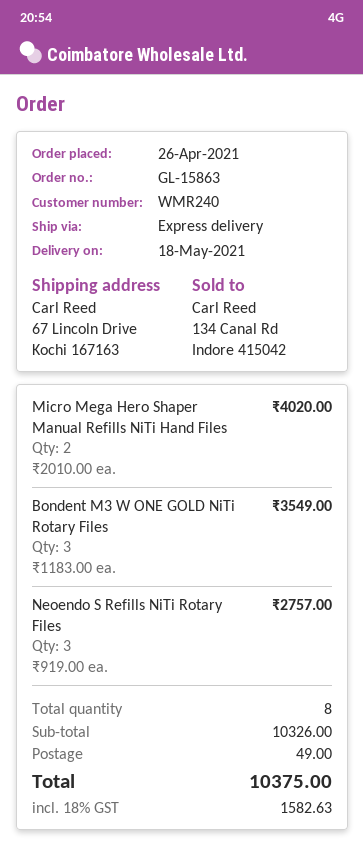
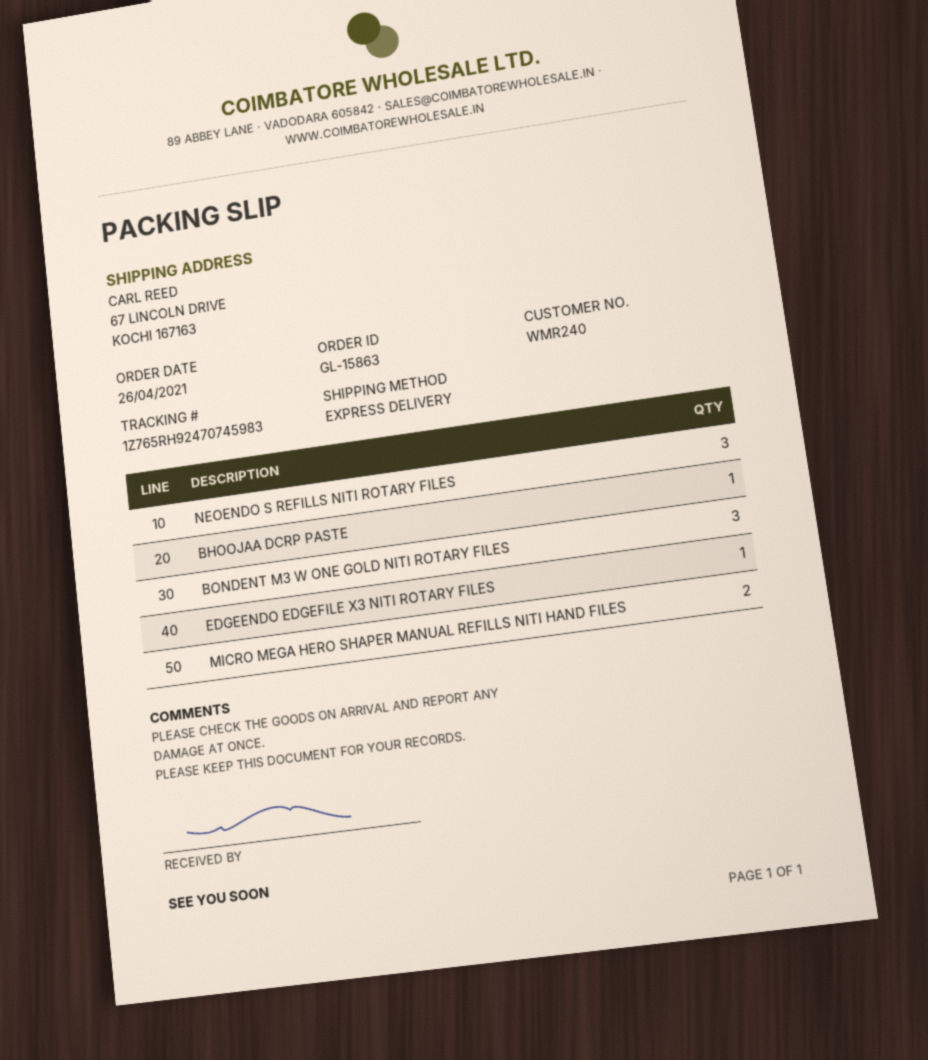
BHOOJAA DCRP PASTE: none -> 1
EDGEENDO EDGEFILE X3 NITI ROTARY FILES: none -> 1

